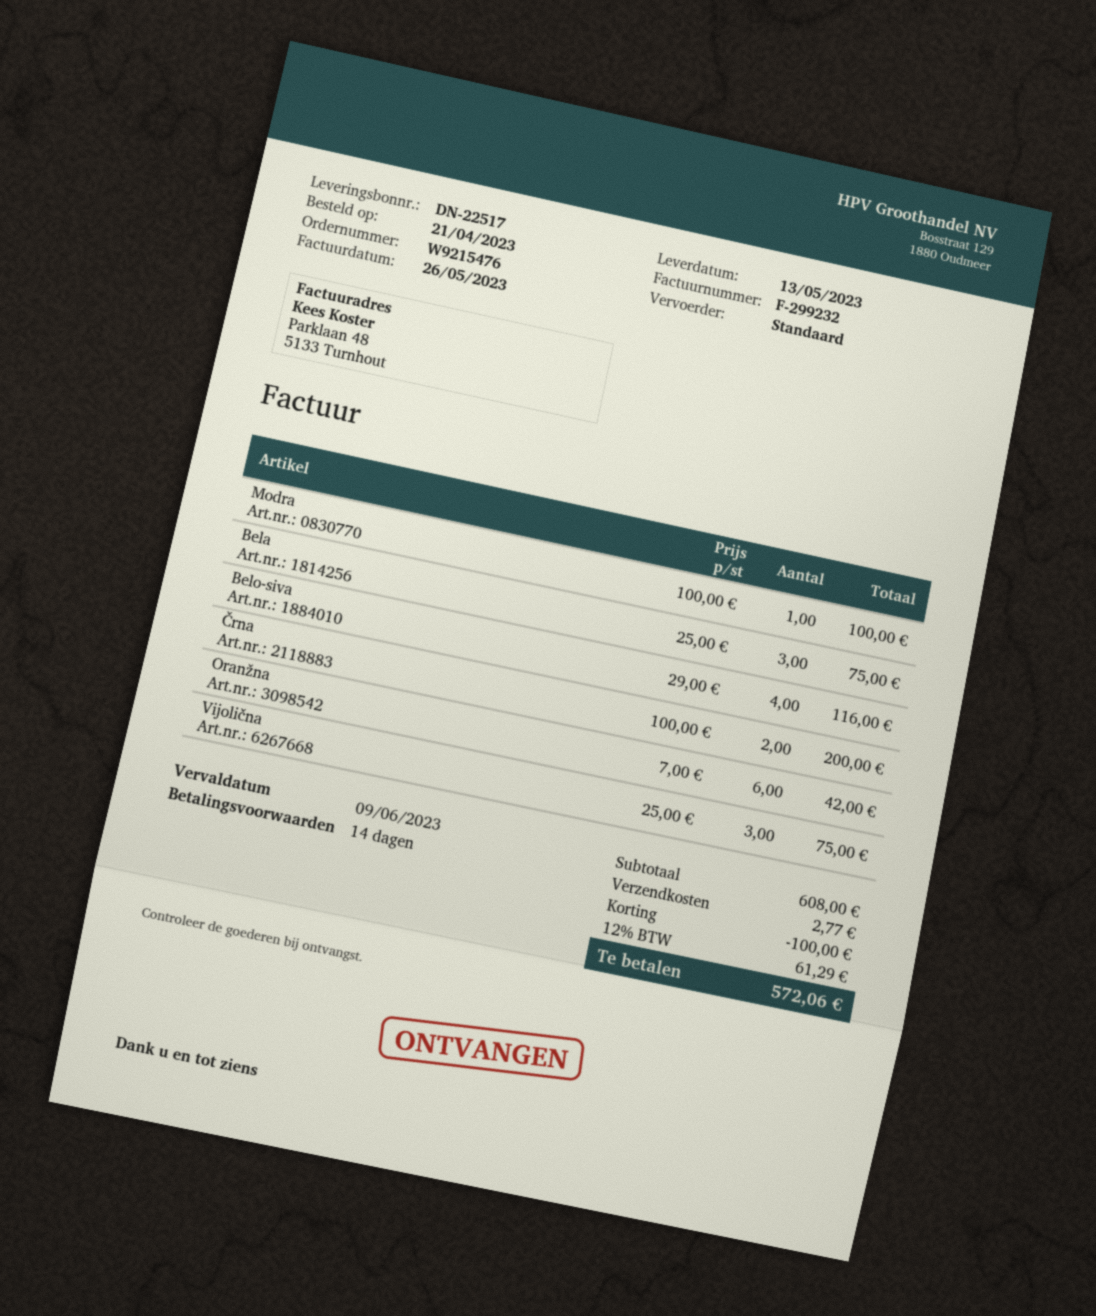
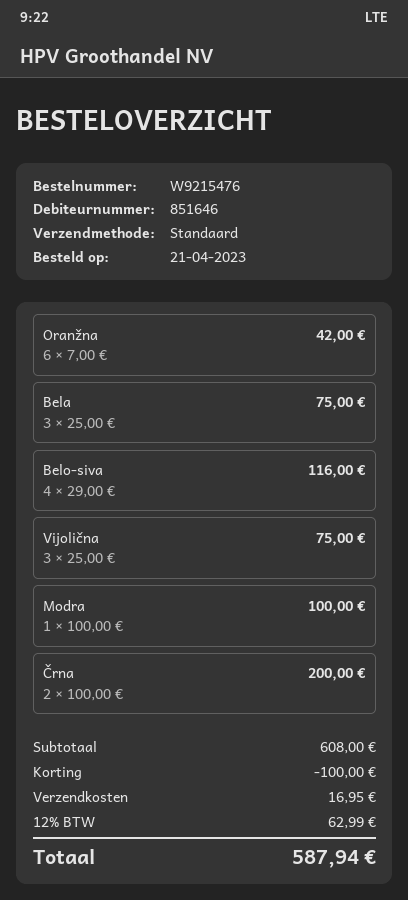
shipping: 2.77 -> 16.95
tax: 12% = 61.29 -> 12% = 62.99
total: 572.06 -> 587.94

